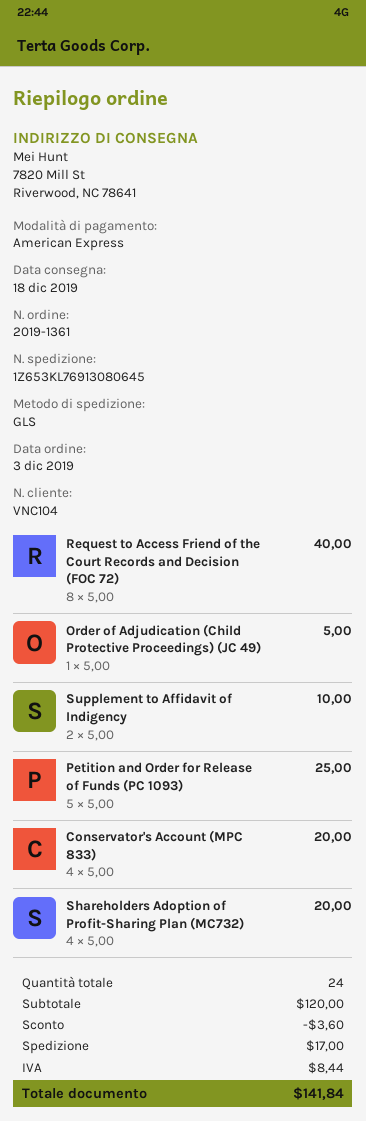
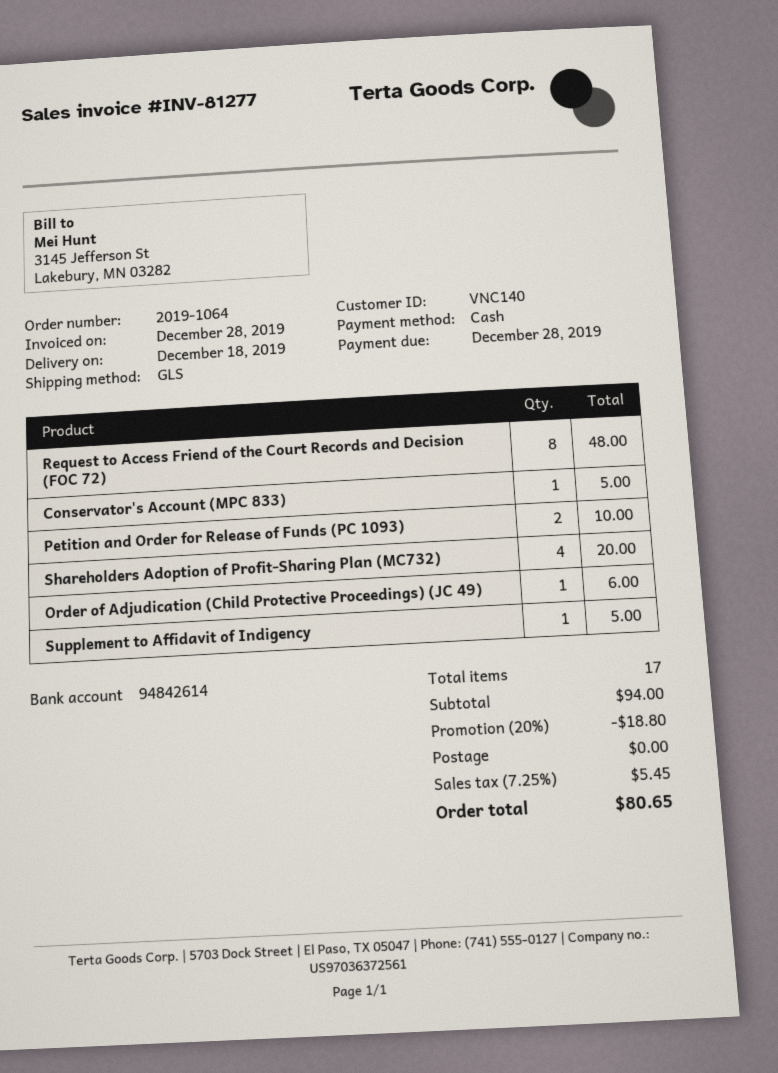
order number: 2019-1361 -> 2019-1064
customer number: VNC104 -> VNC140
payment method: American Express -> cash
Request to Access Friend of the Court Records and Decision (FOC 72): 8 for 40.00 -> 8 for 48.00
Order of Adjudication (Child Protective Proceedings) (JC 49): 1 for 5.00 -> 1 for 6.00
Supplement to Affidavit of Indigency: 2 for 10.00 -> 1 for 5.00
Petition and Order for Release of Funds (PC 1093): 5 for 25.00 -> 2 for 10.00
Conservator's Account (MPC 833): 4 for 20.00 -> 1 for 5.00
total quantity: 24 -> 17
subtotal: 120.00 -> 94.00
discount: 3.60 -> 18.80
shipping: 17.00 -> 0.00
tax: 8.44 -> 5.45
total: 141.84 -> 80.65

